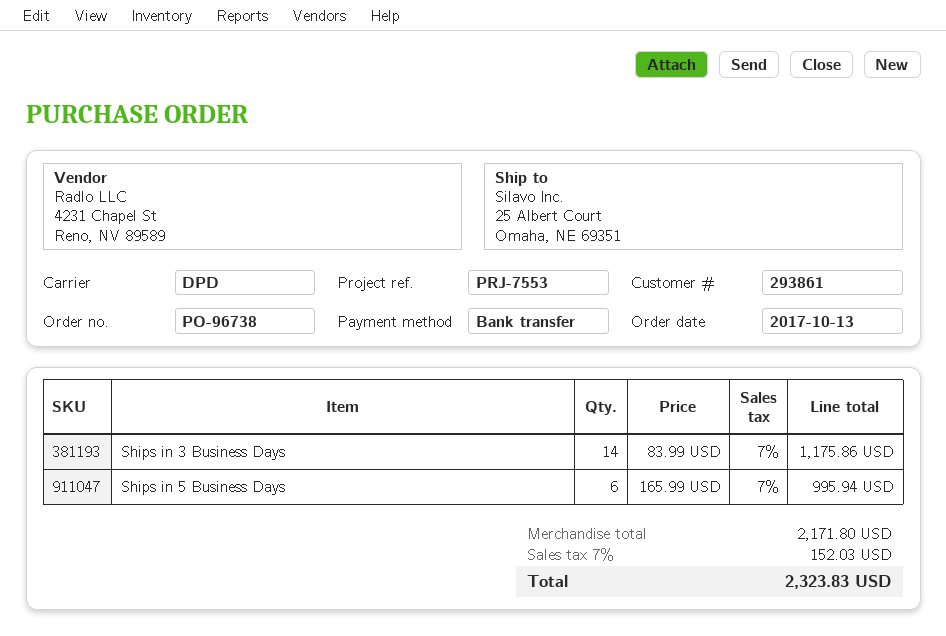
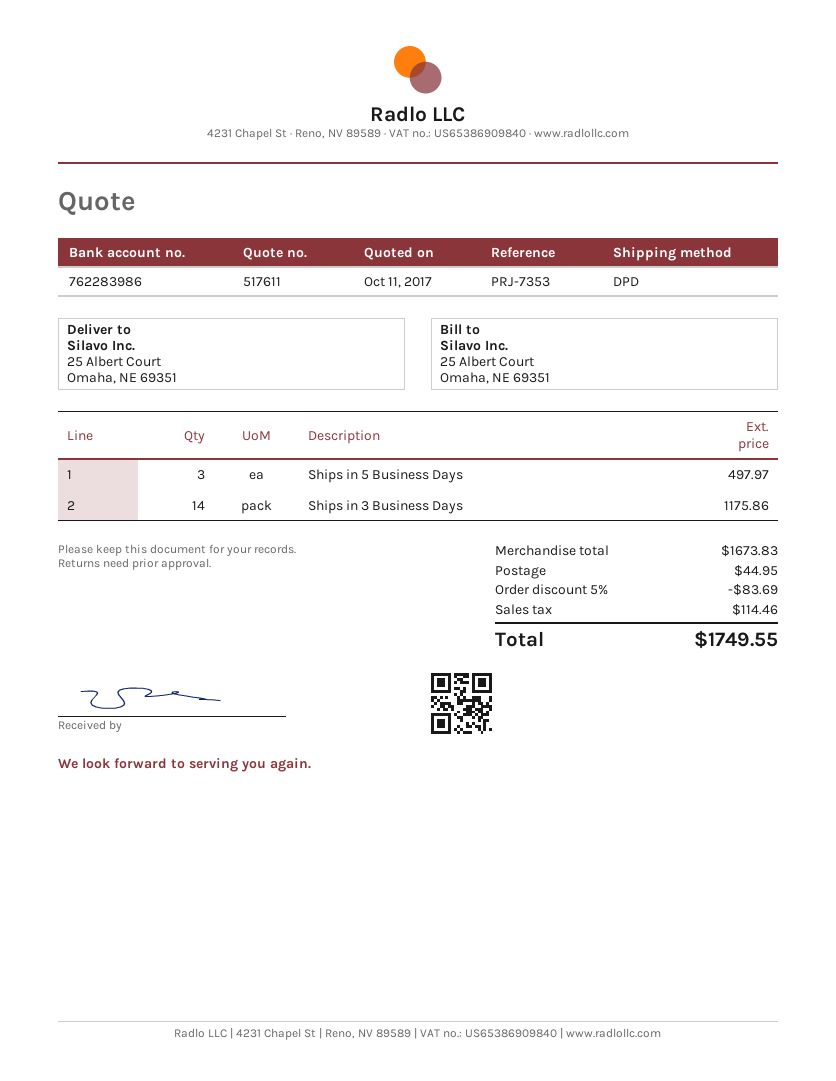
reference: PRJ-7553 -> PRJ-7353
Ships in 5 Business Days: 6 for 995.94 -> 3 for 497.97
subtotal: 2171.80 -> 1673.83
discount: none -> 5% = 83.69
shipping: none -> 44.95
tax: 152.03 -> 114.46
total: 2323.83 -> 1749.55

